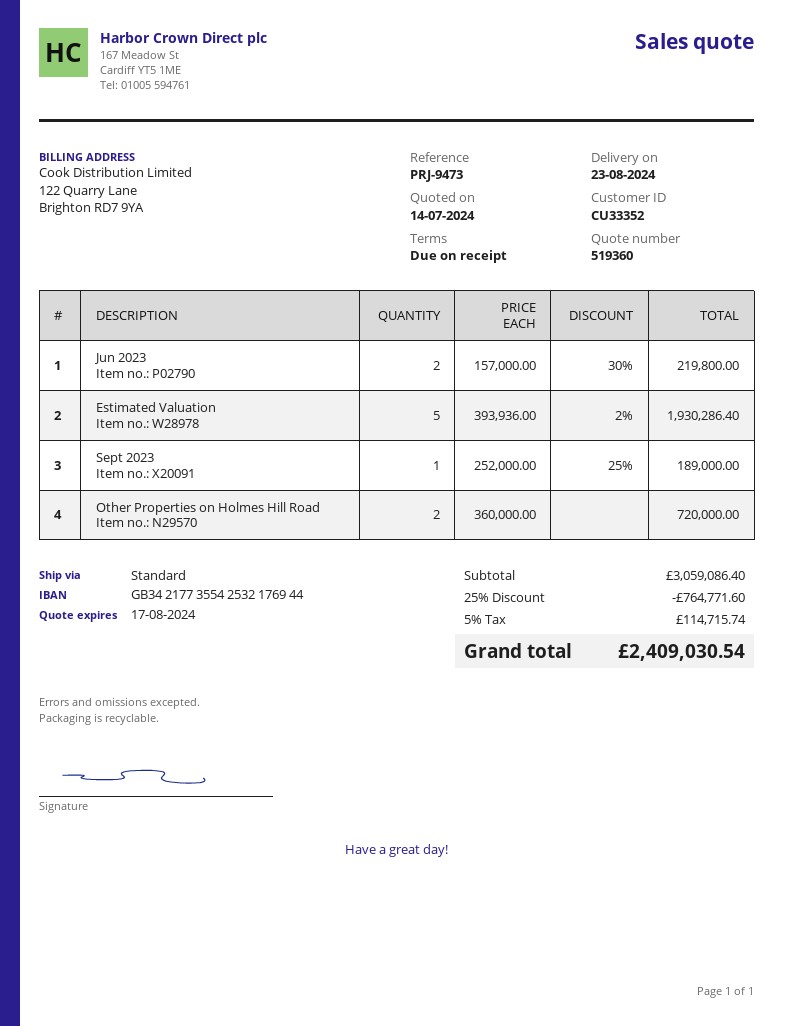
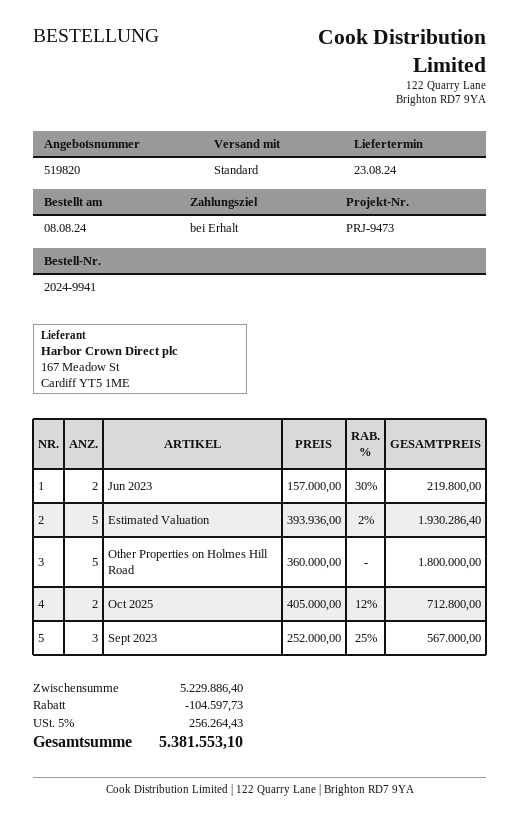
quote number: 519360 -> 519820
Sept 2023: 1 x 252000.00 - 25% = 189000.00 -> 3 x 252000.00 - 25% = 567000.00
Other Properties on Holmes Hill Road: 2 x 360000.00 = 720000.00 -> 5 x 360000.00 = 1800000.00
Oct 2025: none -> 2 x 405000.00 - 12% = 712800.00
subtotal: 3059086.40 -> 5229886.40
discount: 764771.60 -> 104597.73
tax: 5% = 114715.74 -> 5% = 256264.43
total: 2409030.54 -> 5381553.10

